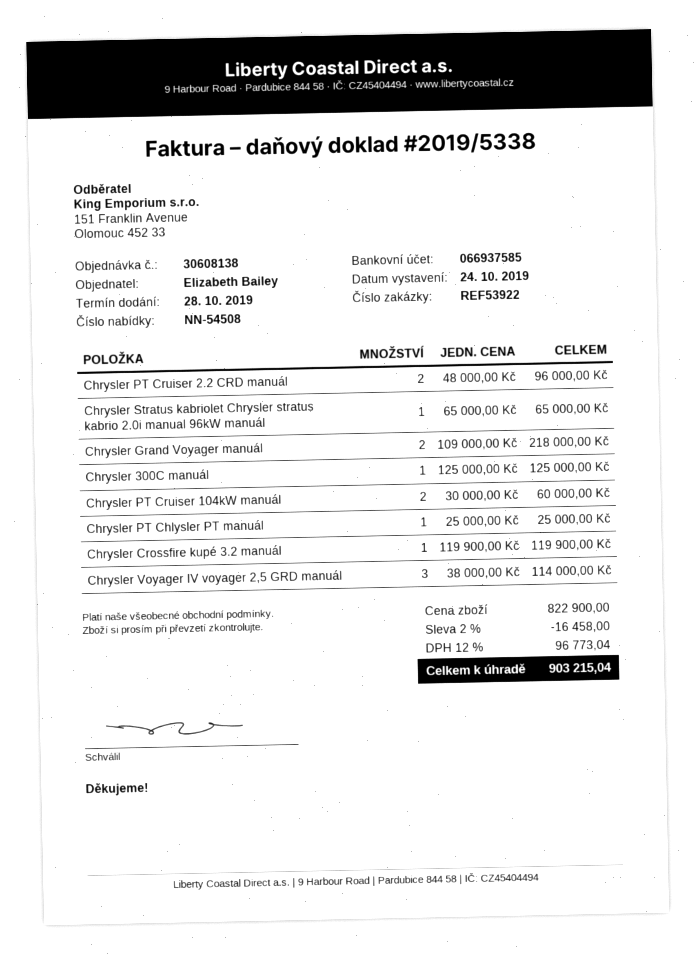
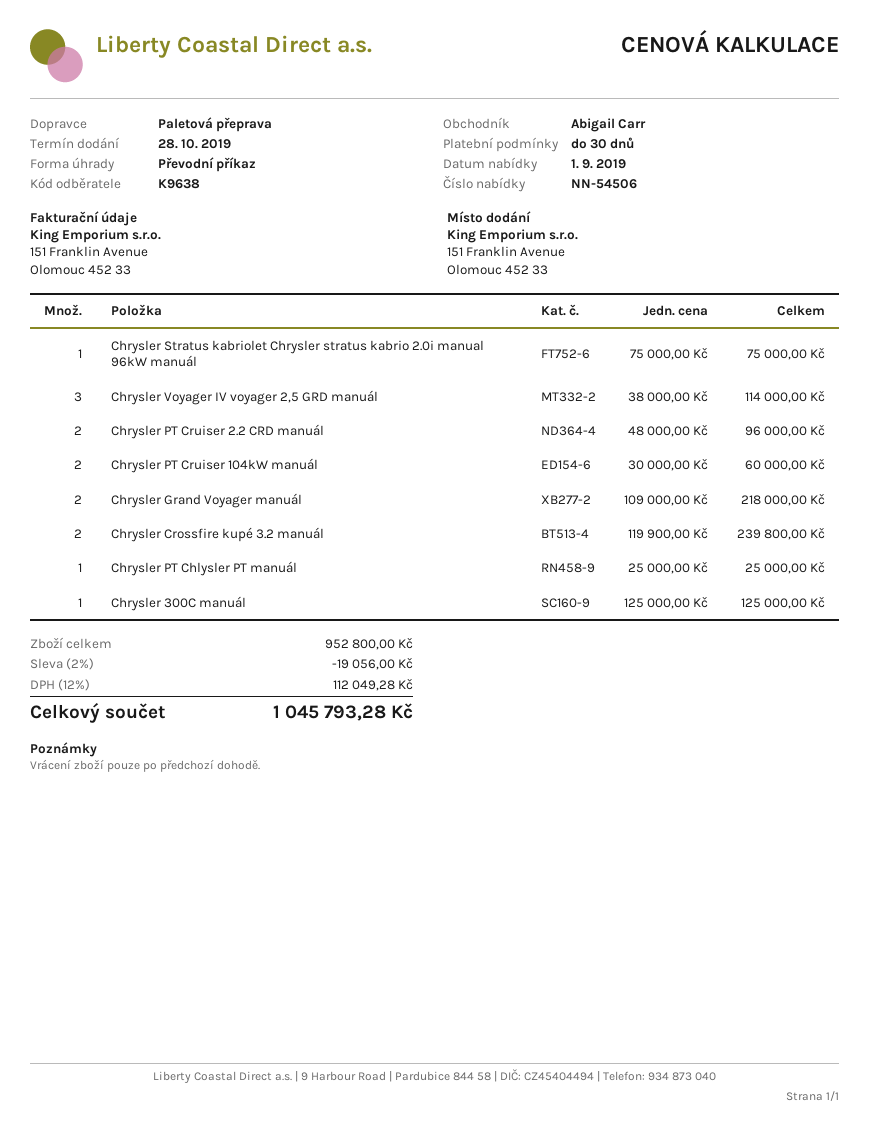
quote number: NN-54508 -> NN-54506
Chrysler Stratus kabriolet Chrysler stratus kabrio 2.0i manual 96kW manuál: 1 x 65000.00 = 65000.00 -> 1 x 75000.00 = 75000.00
Chrysler Crossfire kupé 3.2 manuál: 1 x 119900.00 = 119900.00 -> 2 x 119900.00 = 239800.00
subtotal: 822900.00 -> 952800.00
discount: 2% = 16458.00 -> 2% = 19056.00
tax: 12% = 96773.04 -> 12% = 112049.28
total: 903215.04 -> 1045793.28

